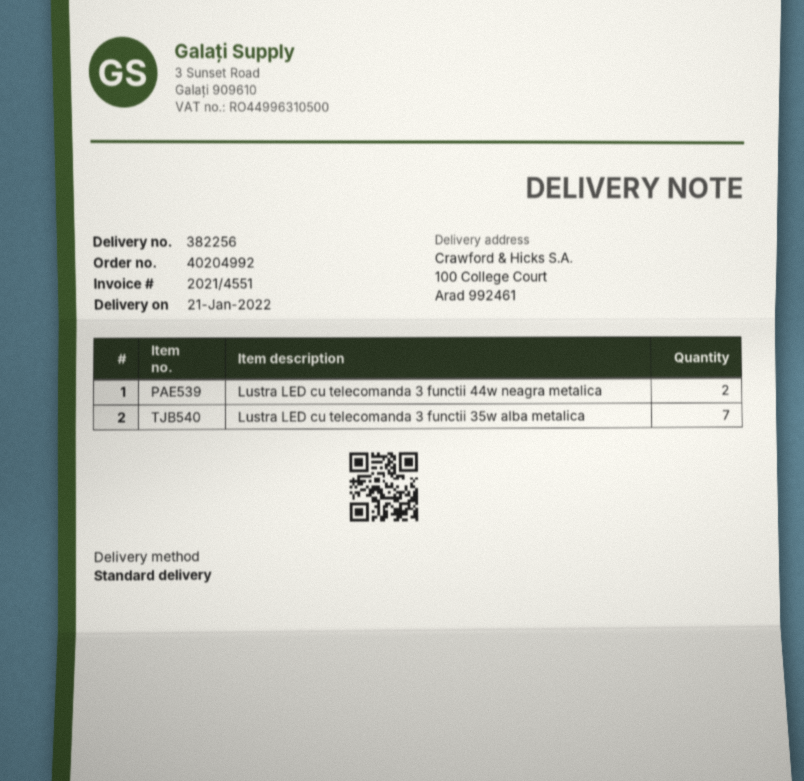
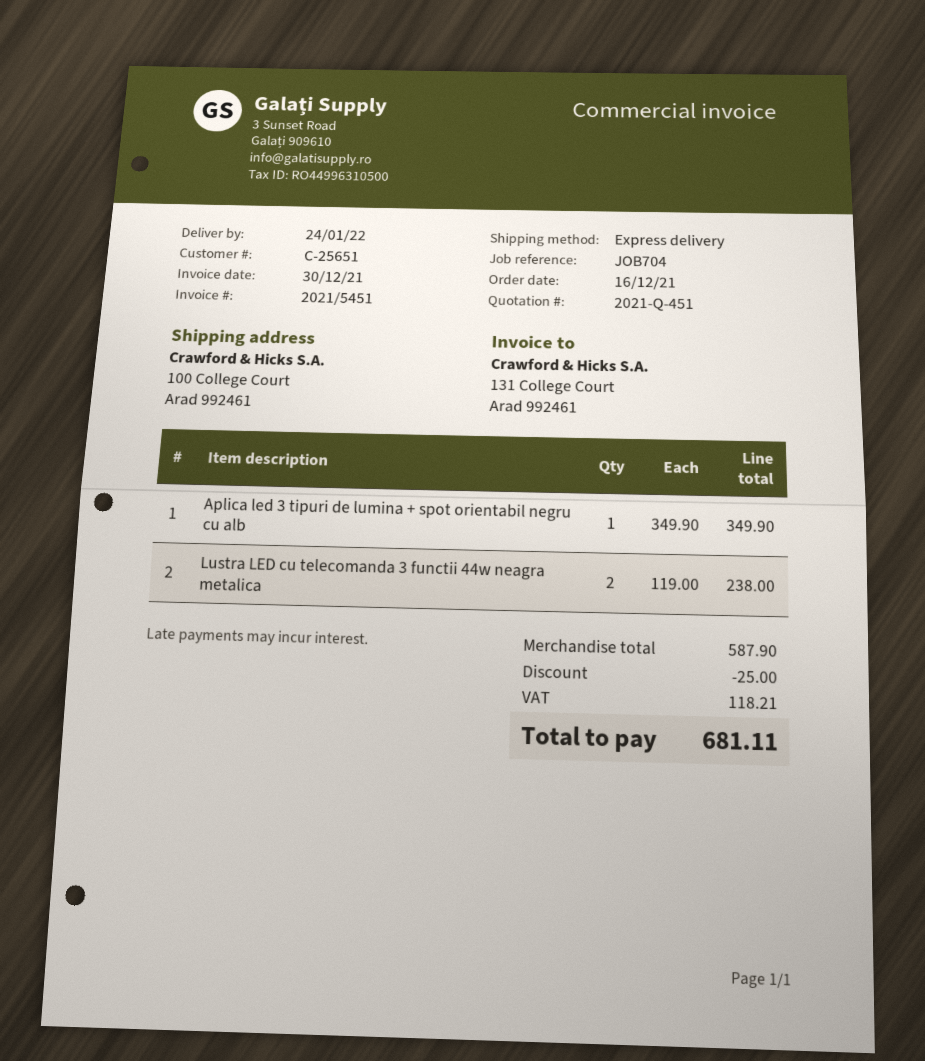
delivery date: 2022-01-21 -> 2022-01-24
invoice number: 2021/4551 -> 2021/5451
shipping method: standard -> express
Lustra LED cu telecomanda 3 functii 35w alba metalica: 7 -> none
Aplica led 3 tipuri de lumina + spot orientabil negru cu alb: none -> 1

